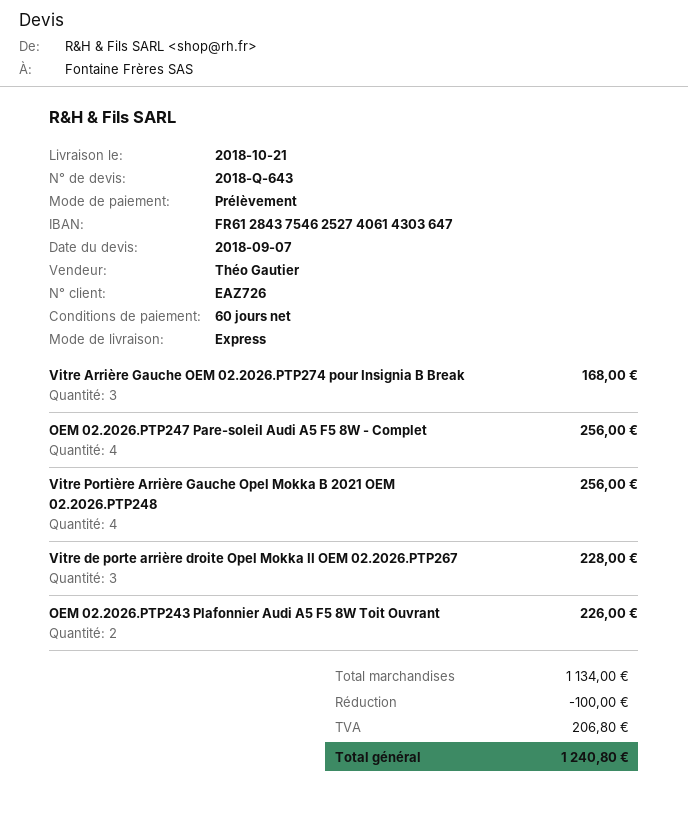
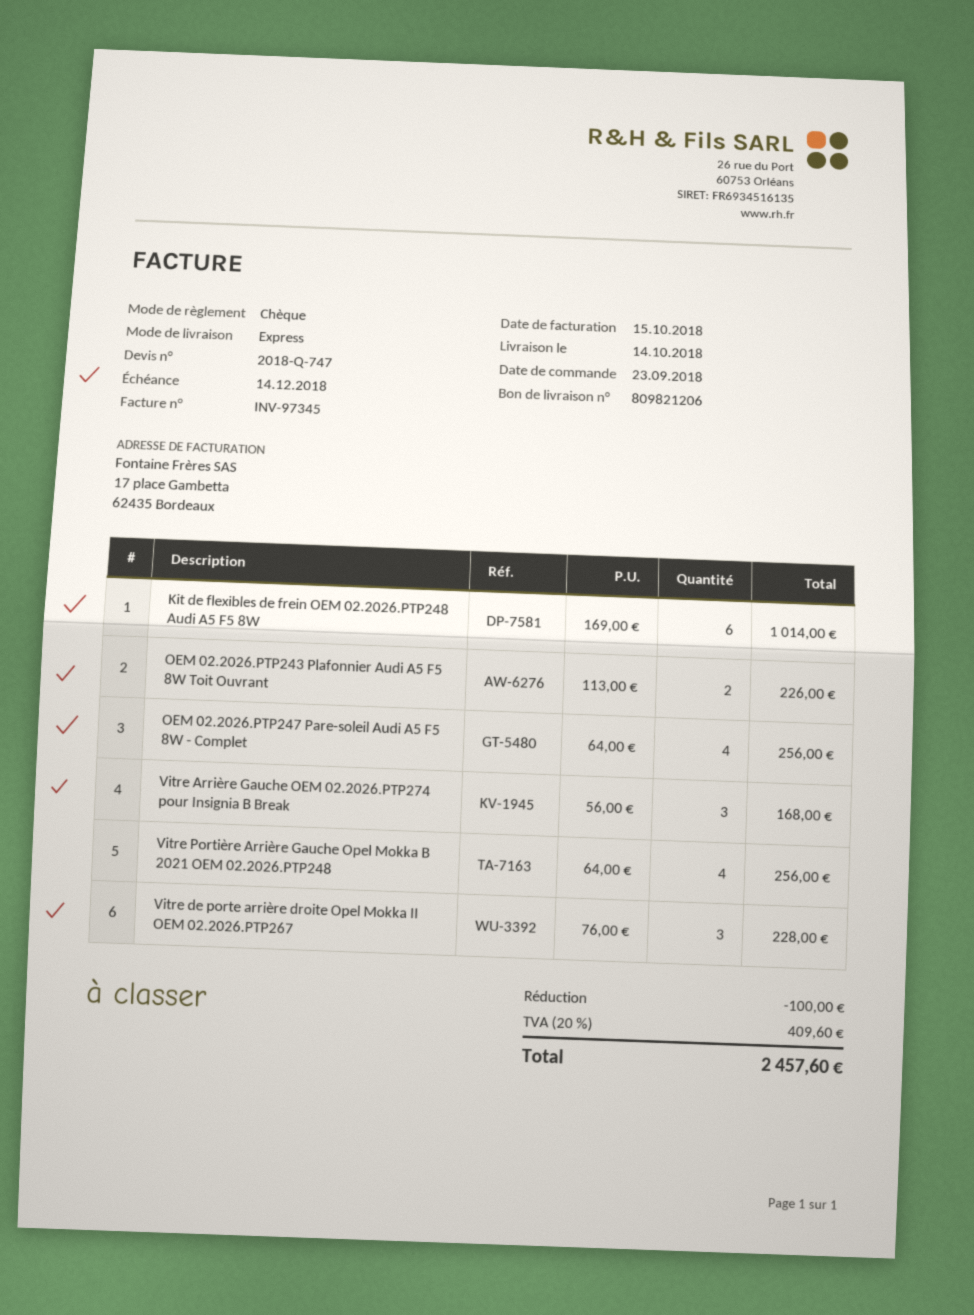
quote number: 2018-Q-643 -> 2018-Q-747
delivery date: 2018-10-21 -> 2018-10-14
payment method: direct debit -> cheque
Kit de flexibles de frein OEM 02.2026.PTP248 Audi A5 F5 8W: none -> 6 for 1014.00
tax: 206.80 -> 409.60
total: 1240.80 -> 2457.60

